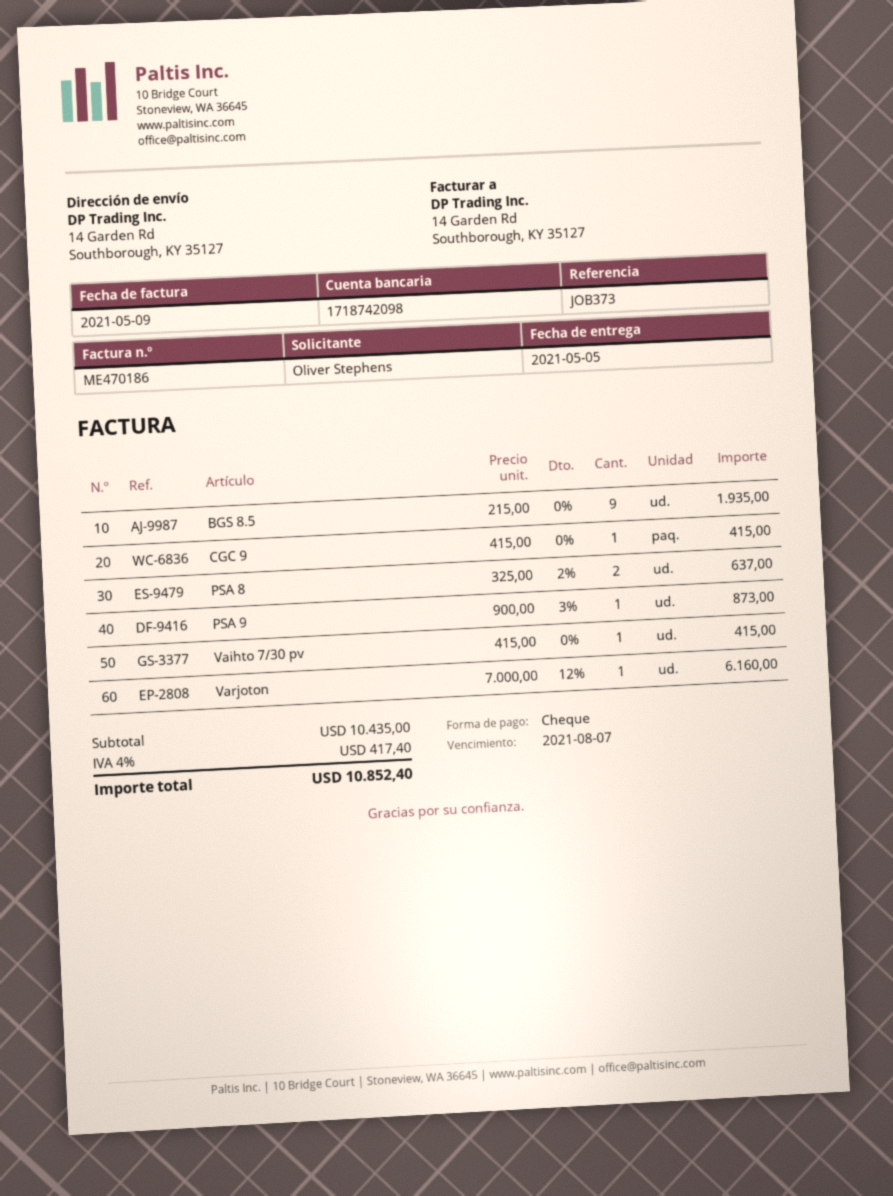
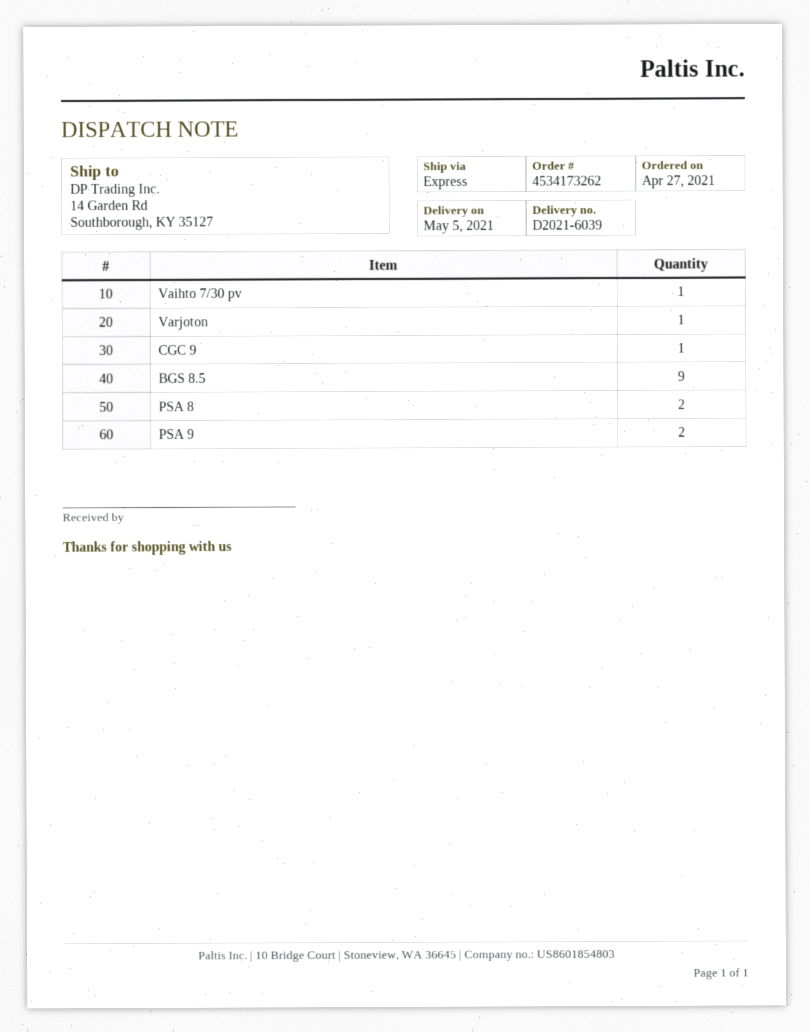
PSA 9: 1 -> 2

